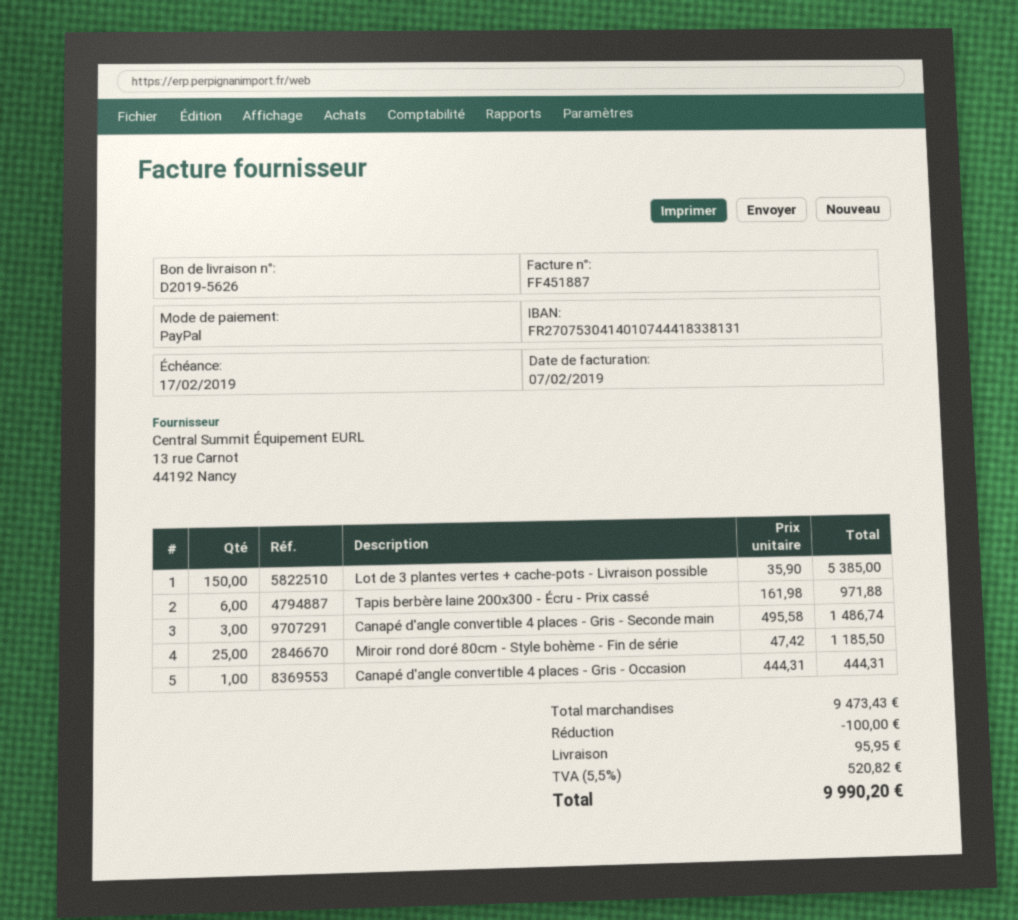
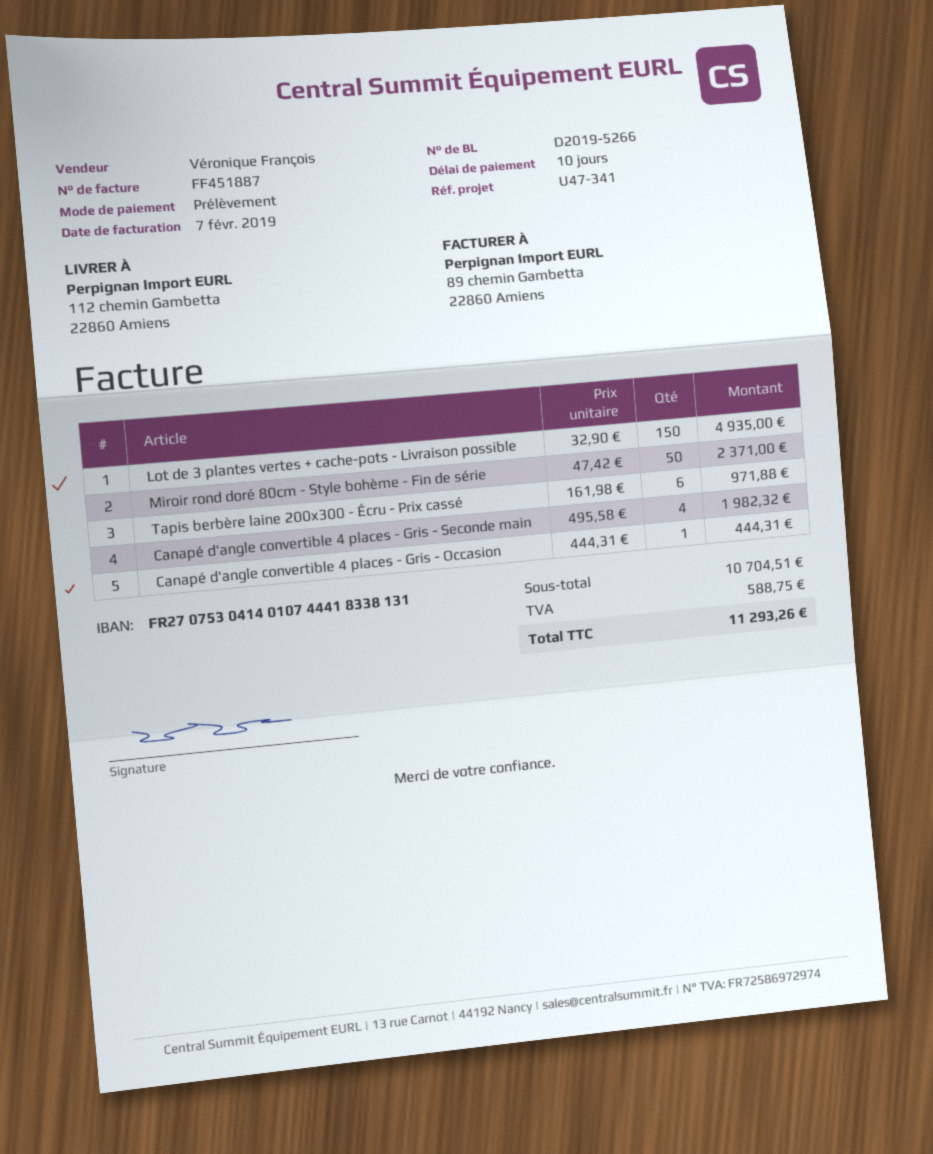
delivery note number: D2019-5626 -> D2019-5266
payment method: PayPal -> direct debit
Lot de 3 plantes vertes + cache-pots - Livraison possible: 150 x 35.90 = 5385.00 -> 150 x 32.90 = 4935.00
Canapé d'angle convertible 4 places - Gris - Seconde main: 3 x 495.58 = 1486.74 -> 4 x 495.58 = 1982.32
Miroir rond doré 80cm - Style bohème - Fin de série: 25 x 47.42 = 1185.50 -> 50 x 47.42 = 2371.00
subtotal: 9473.43 -> 10704.51
discount: 100.00 -> none
shipping: 95.95 -> none
tax: 520.82 -> 588.75
total: 9990.20 -> 11293.26

